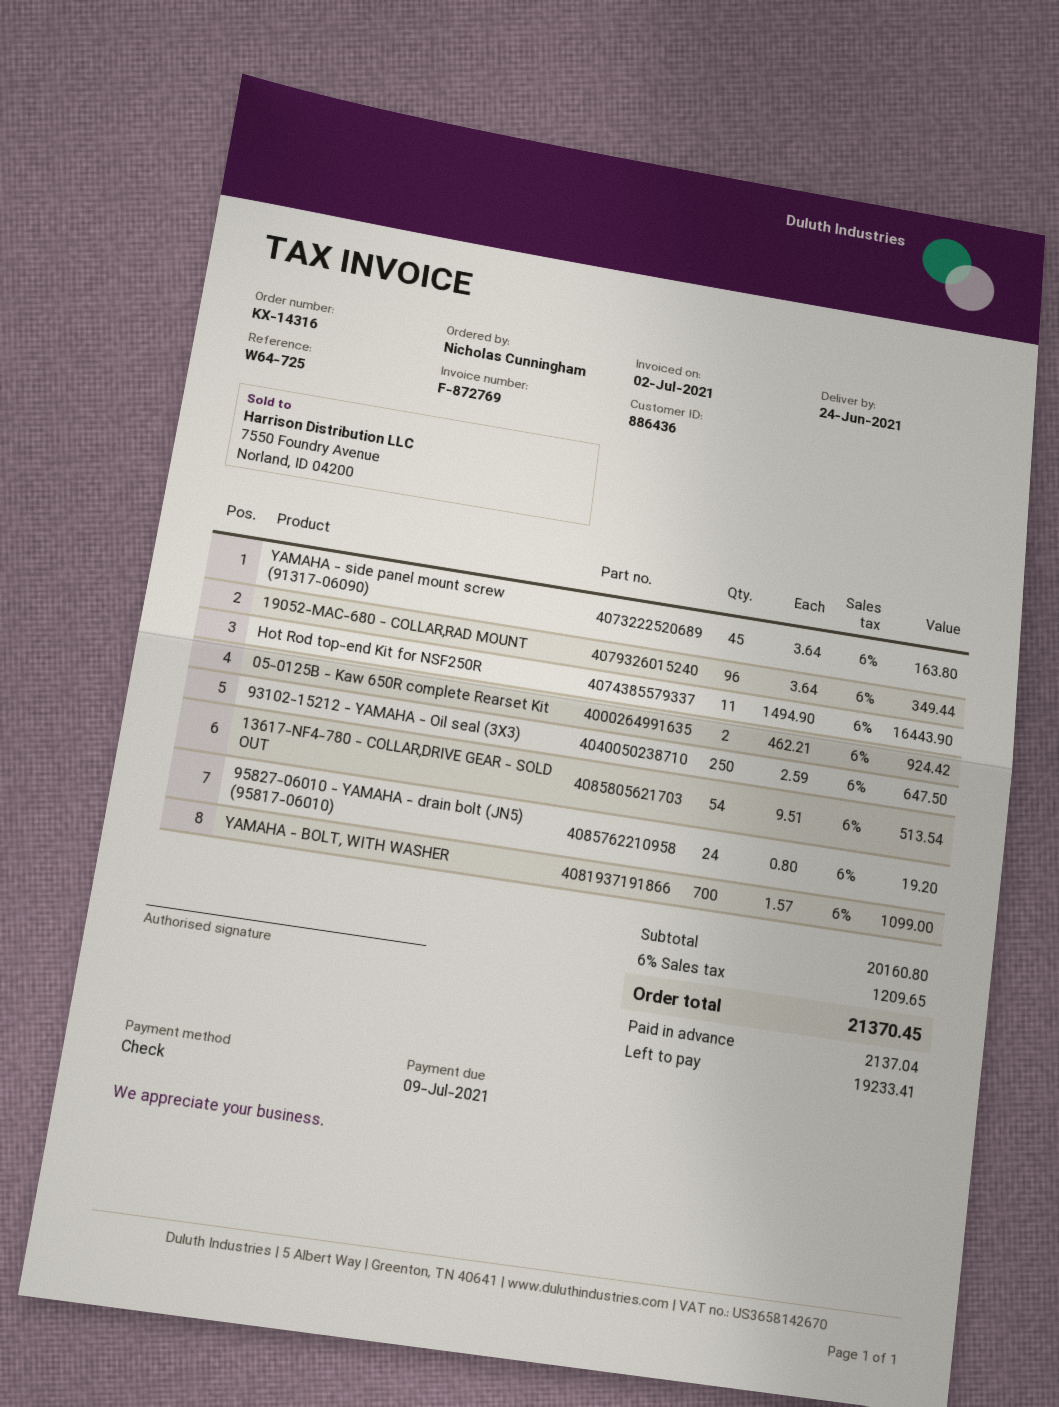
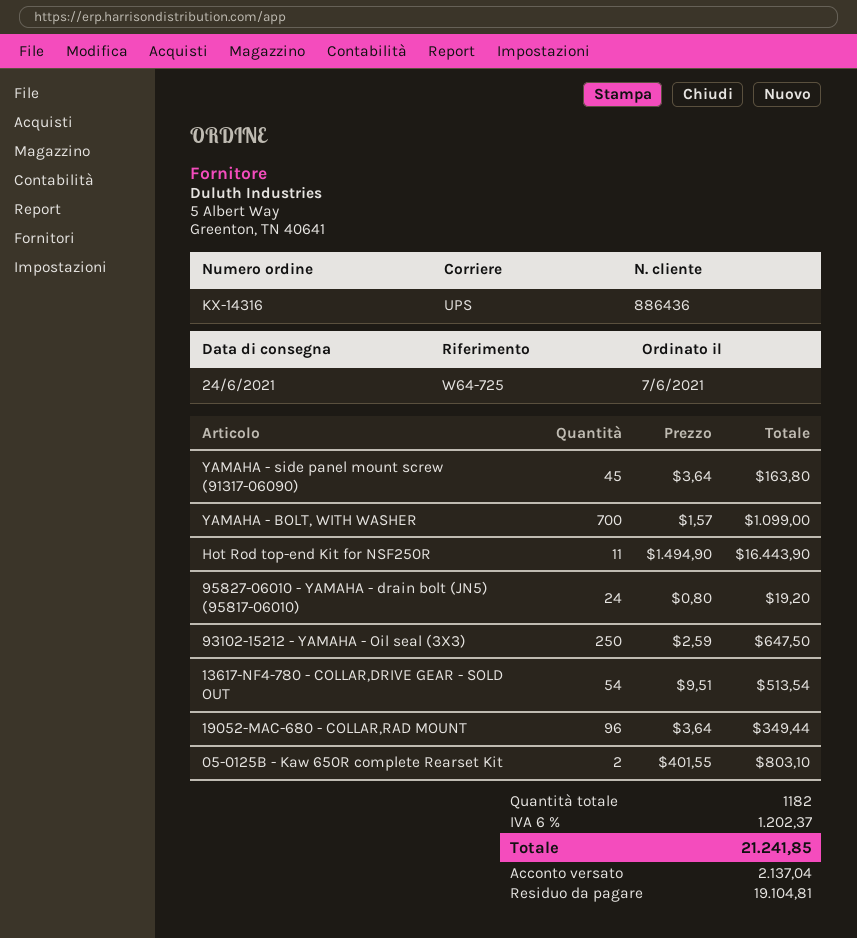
05-0125B - Kaw 650R complete Rearset Kit: 2 x 462.21 = 924.42 -> 2 x 401.55 = 803.10
tax: 6% = 1209.65 -> 6% = 1202.37
total: 21370.45 -> 21241.85
balance: 19233.41 -> 19104.81

